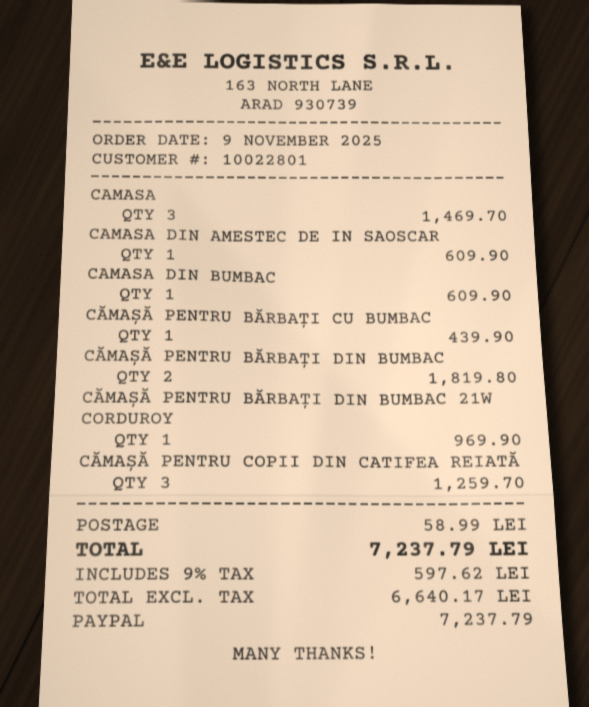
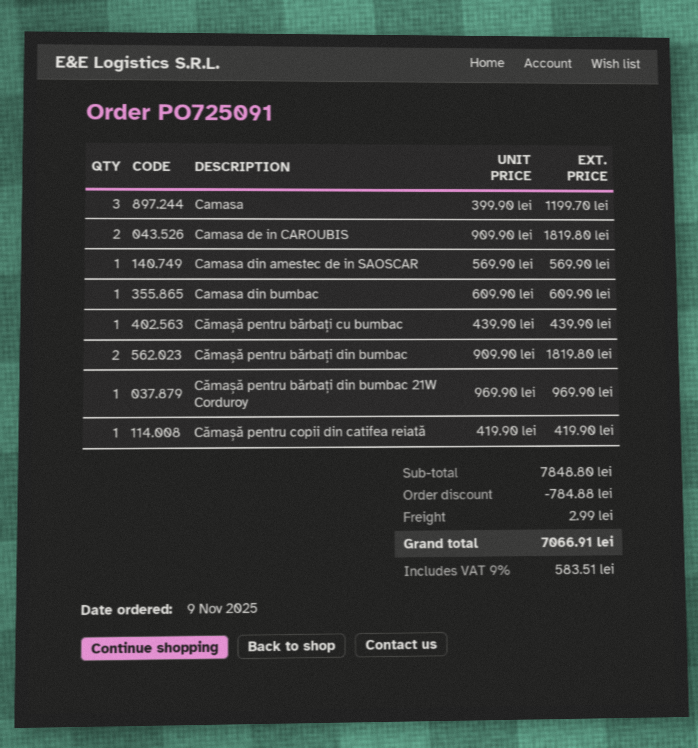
CAMASA: 3 for 1469.70 -> 3 for 1199.70
CAMASA DIN AMESTEC DE IN SAOSCAR: 1 for 609.90 -> 1 for 569.90
CĂMAȘĂ PENTRU COPII DIN CATIFEA REIATĂ: 3 for 1259.70 -> 1 for 419.90
Camasa de in CAROUBIS: none -> 2 for 1819.80
discount: none -> 784.88
shipping: 58.99 -> 2.99
tax: 9% = 597.62 -> 9% = 583.51
total: 7237.79 -> 7066.91

